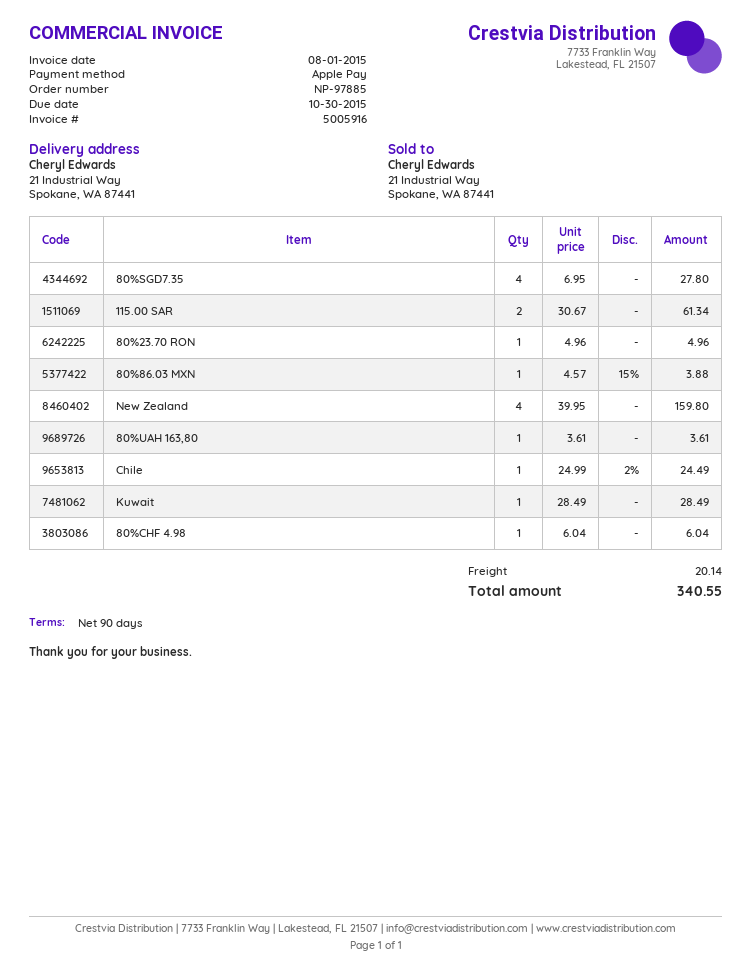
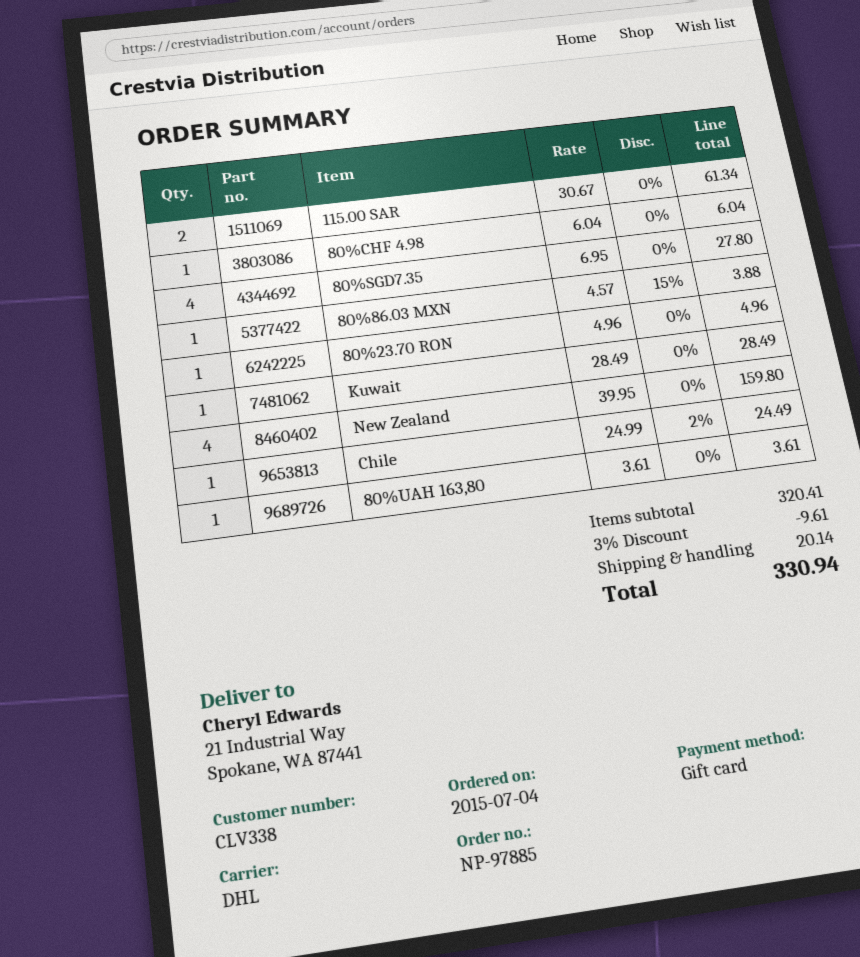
payment method: Apple Pay -> gift card
discount: none -> 3% = 9.61
total: 340.55 -> 330.94

